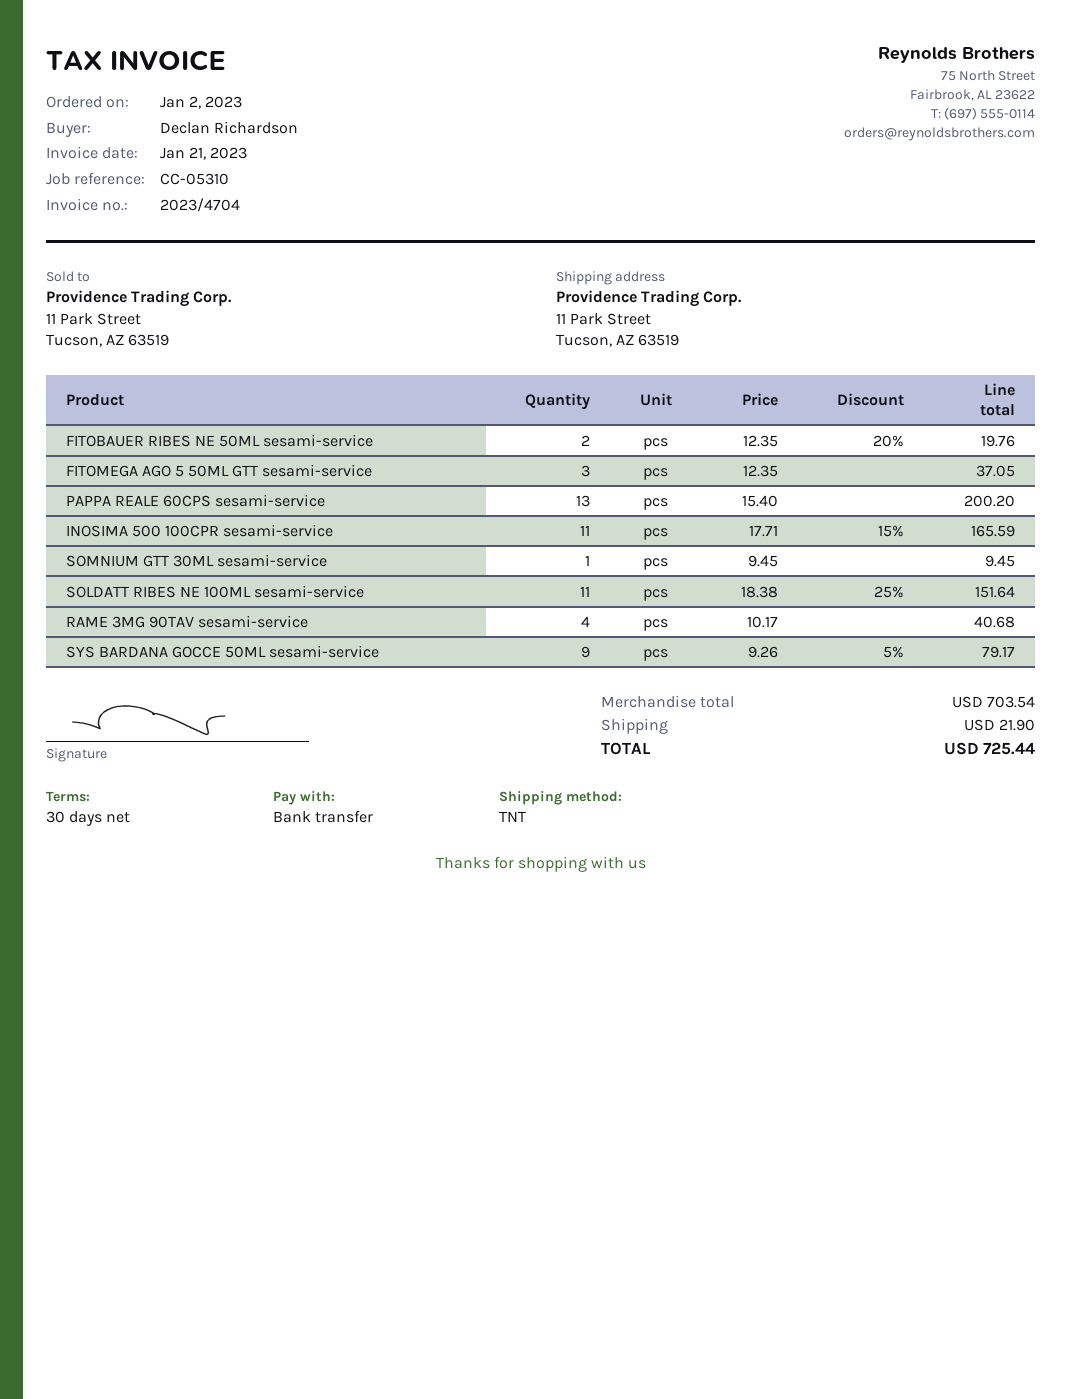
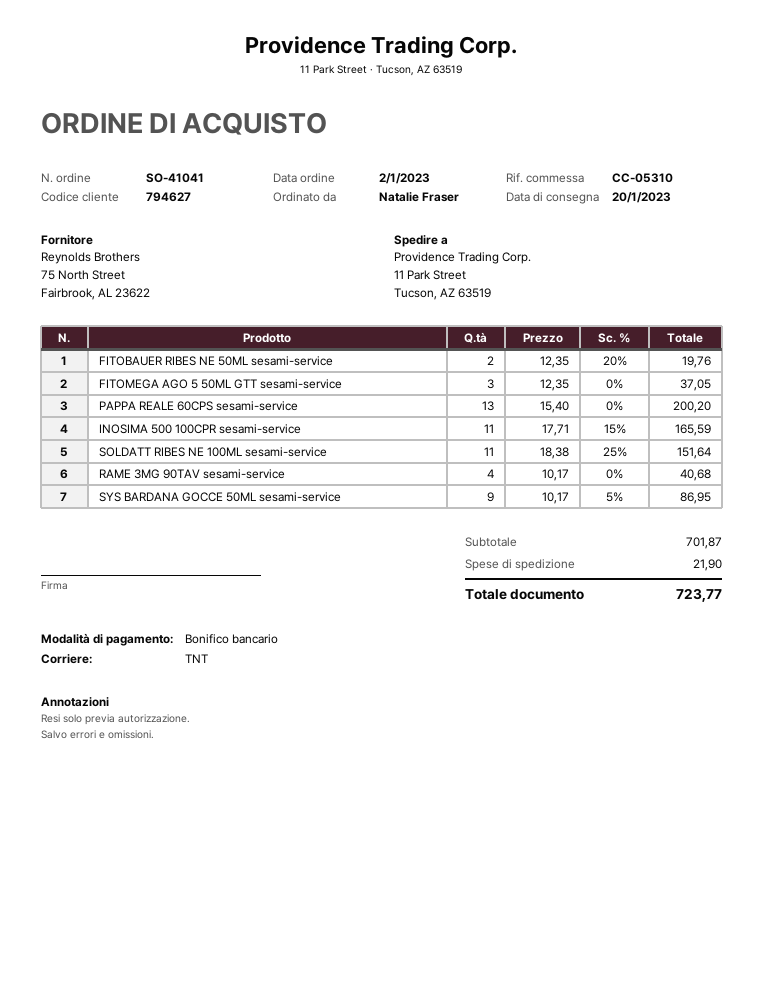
ordered by: Declan Richardson -> Natalie Fraser
SOMNIUM GTT 30ML sesami-service: 1 x 9.45 = 9.45 -> none
SYS BARDANA GOCCE 50ML sesami-service: 9 x 9.26 - 5% = 79.17 -> 9 x 10.17 - 5% = 86.95
subtotal: 703.54 -> 701.87
total: 725.44 -> 723.77

